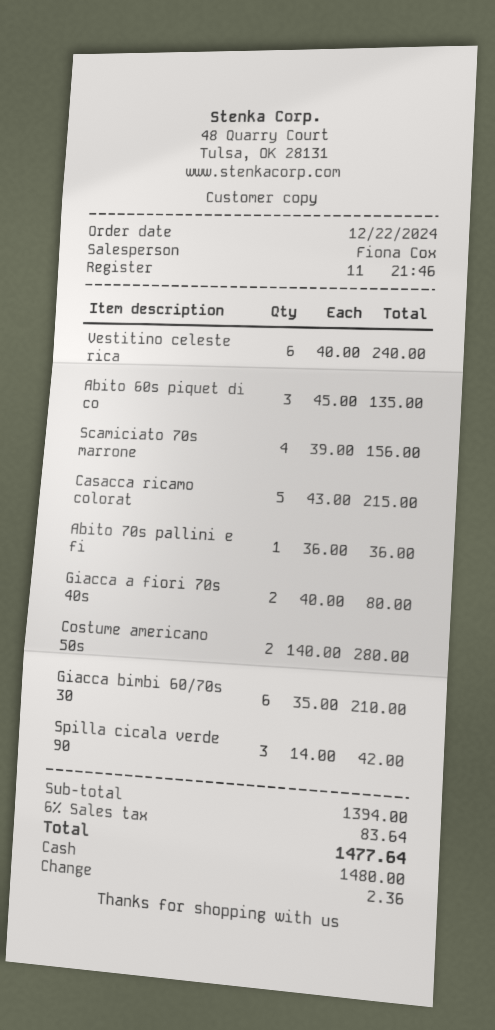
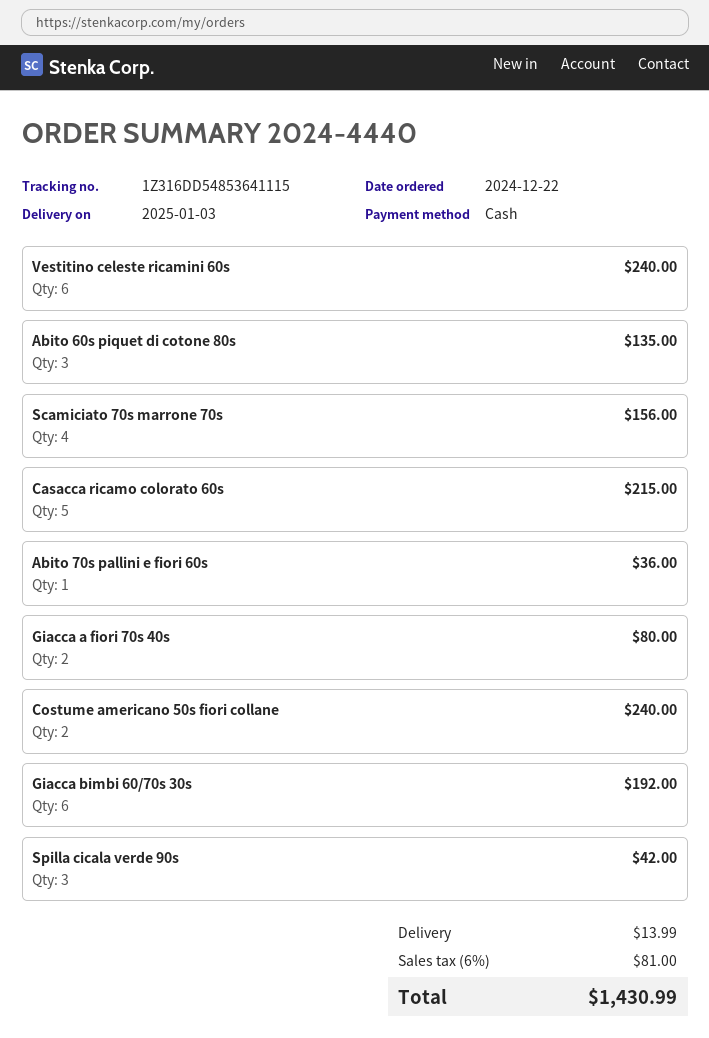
Costume americano 50s: 2 for 280.00 -> 2 for 240.00
Giacca bimbi 60/70s 30: 6 for 210.00 -> 6 for 192.00
shipping: none -> 13.99
tax: 6% = 83.64 -> 6% = 81.00
total: 1477.64 -> 1430.99

